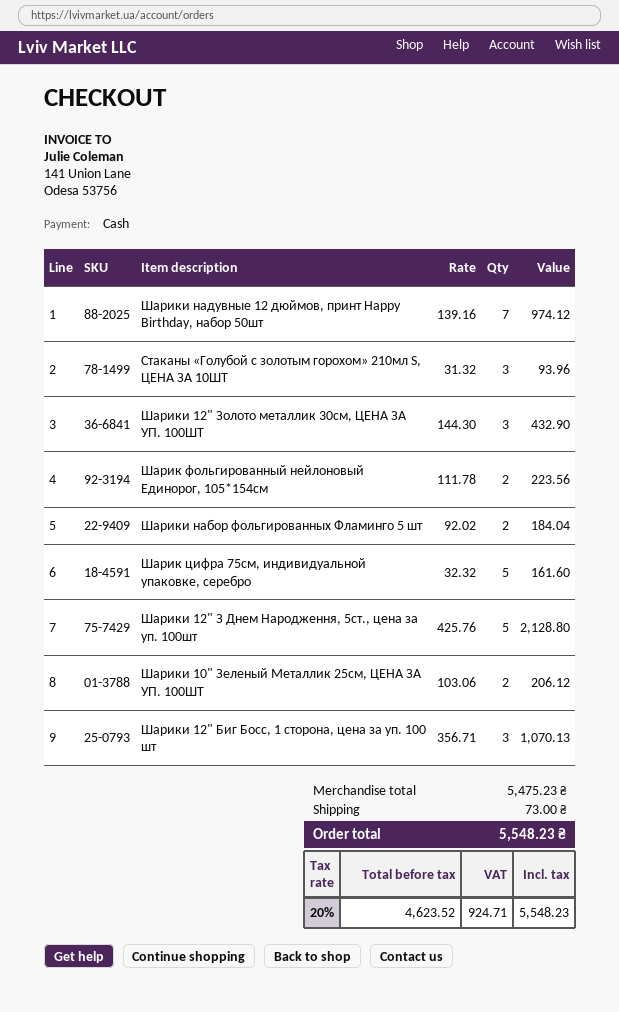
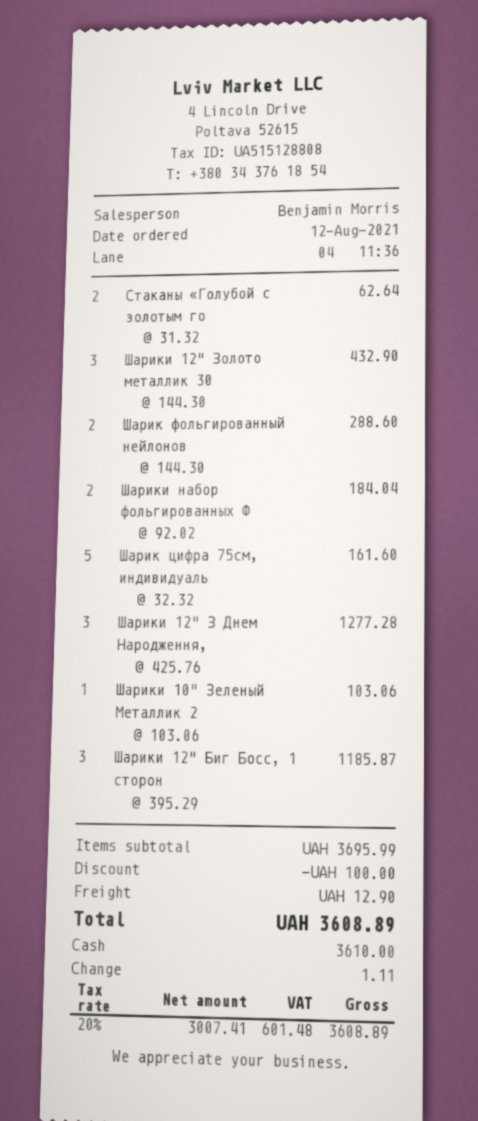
Шарики надувные 12 дюймов, принт Happy Birthday, набор 50шт: 7 x 139.16 = 974.12 -> none
Стаканы «Голубой с золотым горохом» 210мл S, ЦЕНА ЗА 10ШТ: 3 x 31.32 = 93.96 -> 2 x 31.32 = 62.64
Шарик фольгированный нейлоновый Единорог, 105*154см: 2 x 111.78 = 223.56 -> 2 x 144.30 = 288.60
Шарики 12" З Днем Народження, 5ст., цена за уп. 100шт: 5 x 425.76 = 2128.80 -> 3 x 425.76 = 1277.28
Шарики 10" Зеленый Металлик 25см, ЦЕНА ЗА УП. 100ШТ: 2 x 103.06 = 206.12 -> 1 x 103.06 = 103.06
Шарики 12" Биг Босс, 1 сторона, цена за уп. 100 шт: 3 x 356.71 = 1070.13 -> 3 x 395.29 = 1185.87
subtotal: 5475.23 -> 3695.99
discount: none -> 100.00
shipping: 73.00 -> 12.90
net: 4623.52 -> 3007.41
tax: 20% = 924.71 -> 20% = 601.48
total: 5548.23 -> 3608.89

